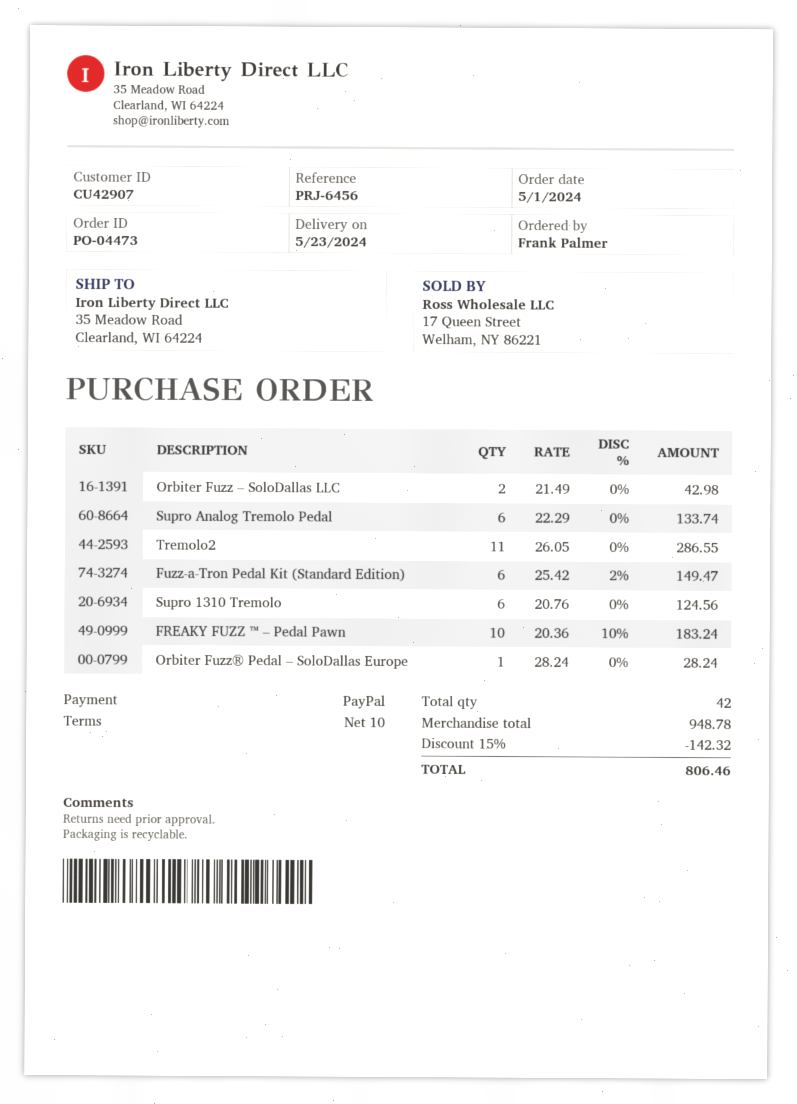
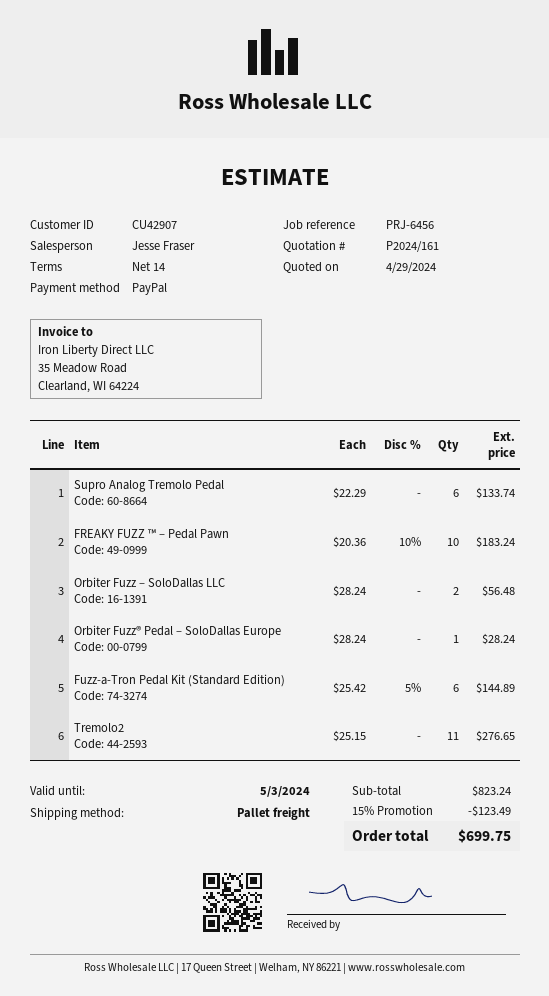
payment terms: 10 days -> 14 days
Orbiter Fuzz – SoloDallas LLC: 2 x 21.49 = 42.98 -> 2 x 28.24 = 56.48
Tremolo2: 11 x 26.05 = 286.55 -> 11 x 25.15 = 276.65
Fuzz-a-Tron Pedal Kit (Standard Edition): 6 x 25.42 - 2% = 149.47 -> 6 x 25.42 - 5% = 144.89
Supro 1310 Tremolo: 6 x 20.76 = 124.56 -> none
subtotal: 948.78 -> 823.24
discount: 15% = 142.32 -> 15% = 123.49
total: 806.46 -> 699.75

